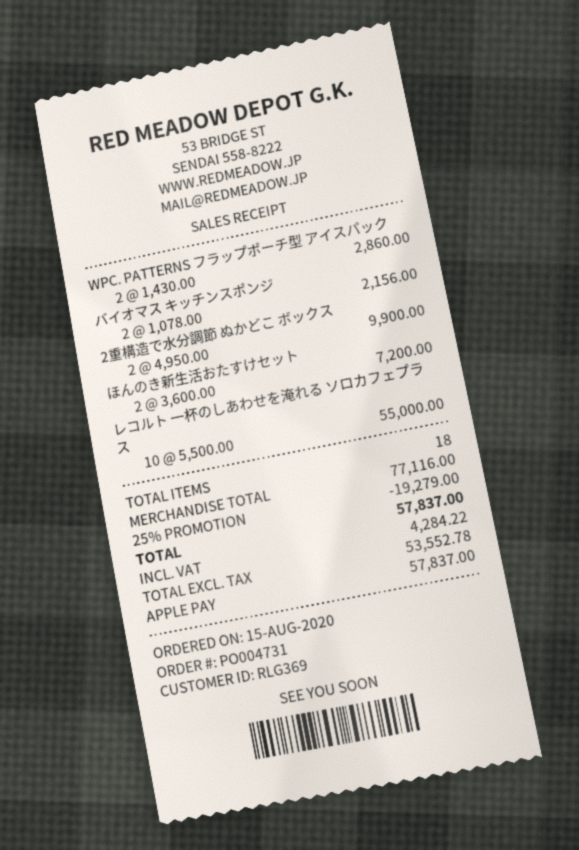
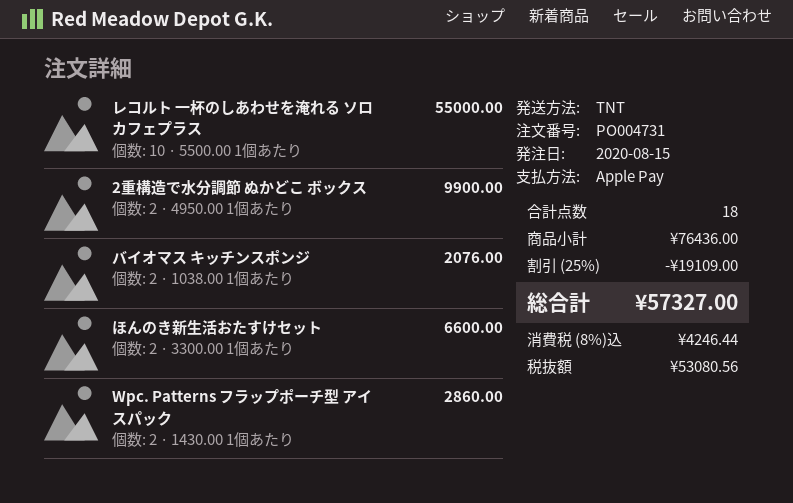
バイオマス キッチンスポンジ: 2 x 1078.00 = 2156.00 -> 2 x 1038.00 = 2076.00
ほんのき新生活おたすけセット: 2 x 3600.00 = 7200.00 -> 2 x 3300.00 = 6600.00
subtotal: 77116.00 -> 76436.00
discount: 25% = 19279.00 -> 25% = 19109.00
net: 53552.78 -> 53080.56
tax: 4284.22 -> 4246.44
total: 57837.00 -> 57327.00

